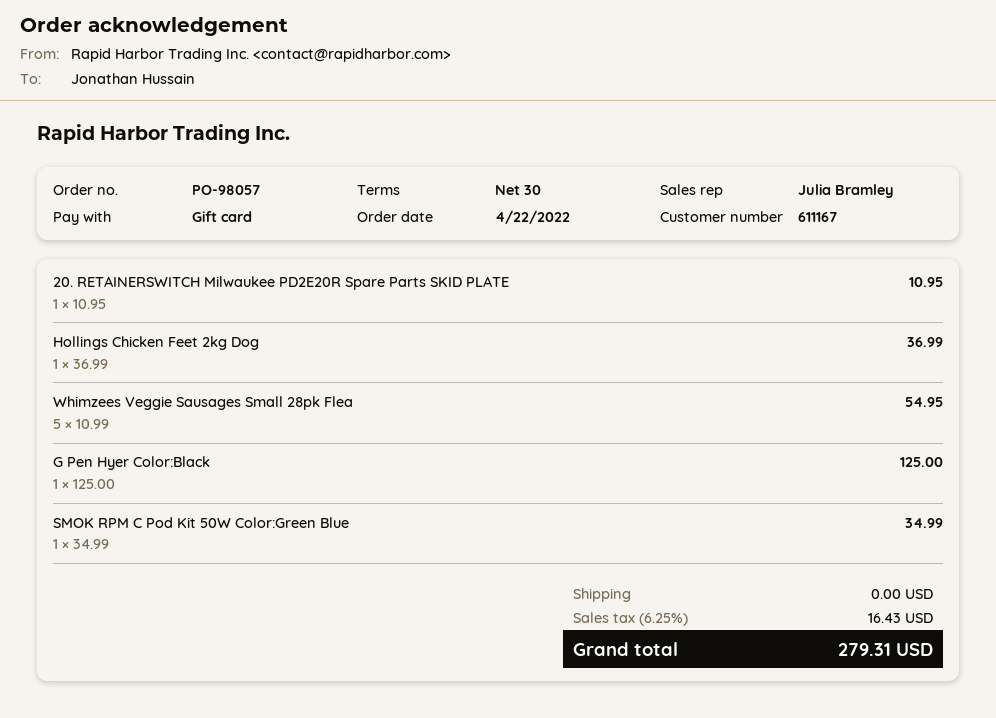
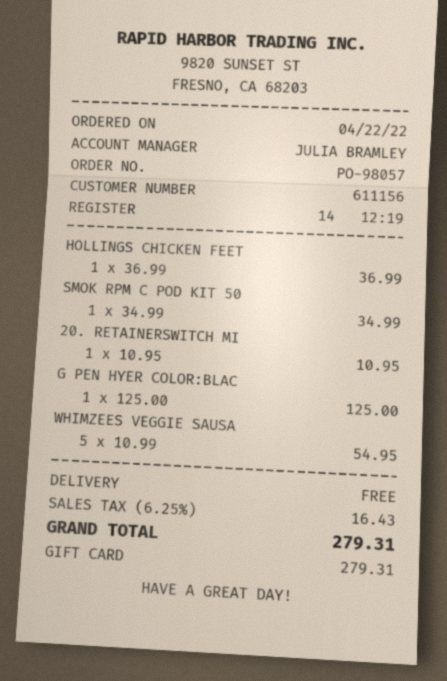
customer number: 611167 -> 611156

